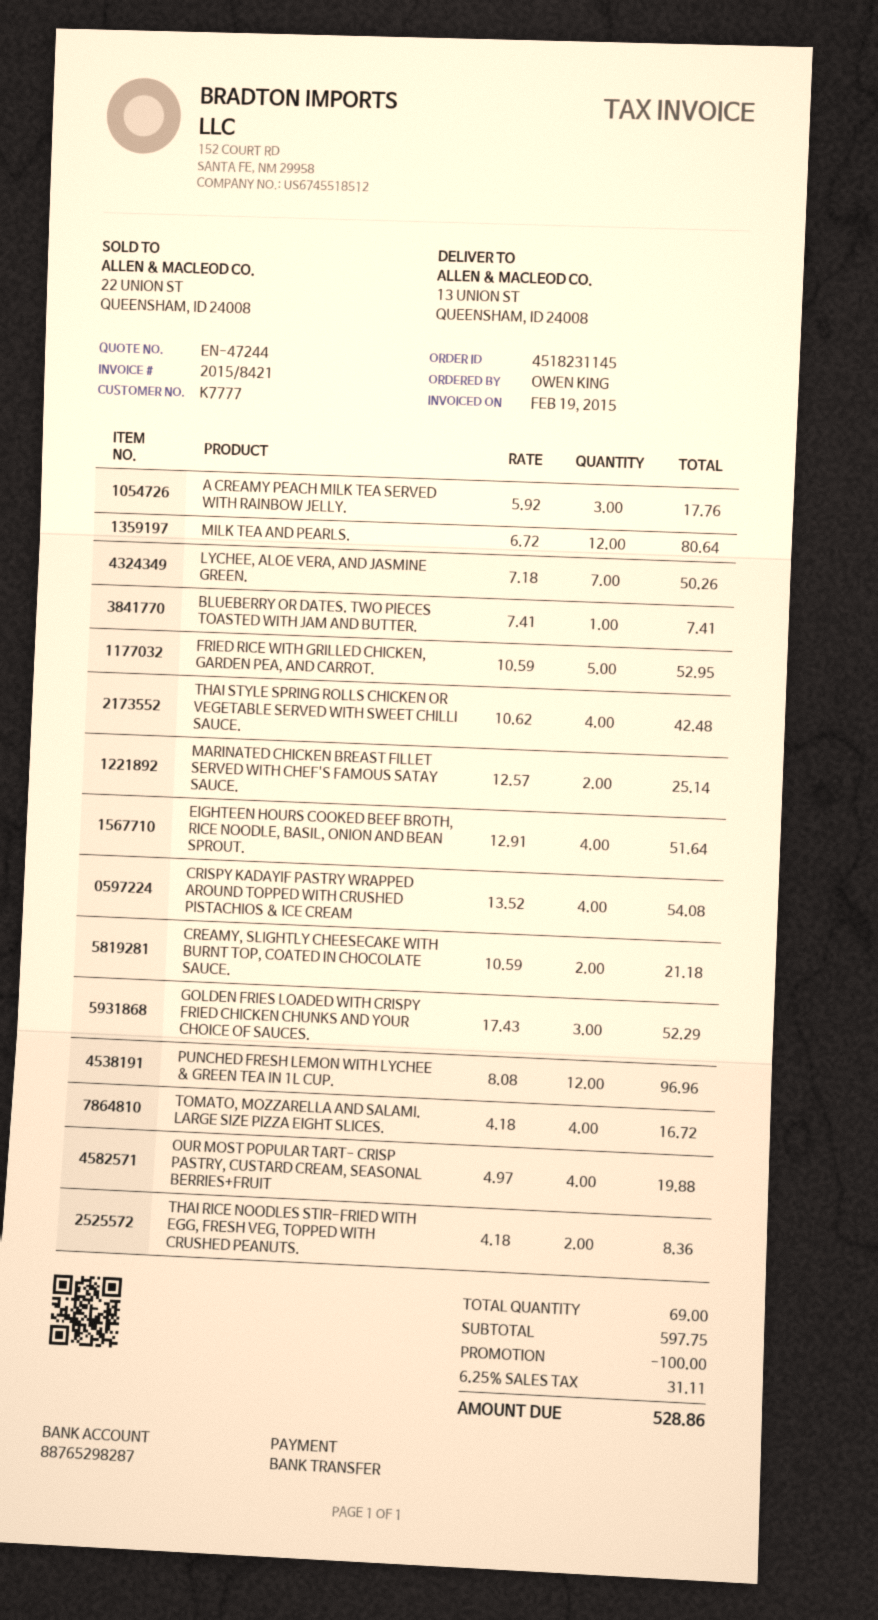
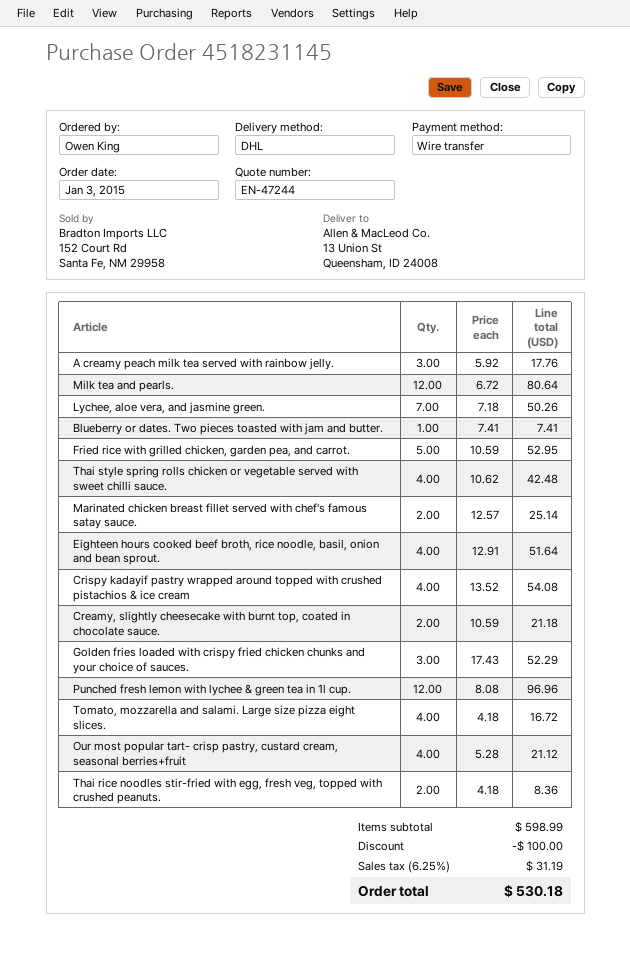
OUR MOST POPULAR TART- CRISP PASTRY, CUSTARD CREAM, SEASONAL BERRIES+FRUIT: 4 x 4.97 = 19.88 -> 4 x 5.28 = 21.12
subtotal: 597.75 -> 598.99
tax: 6.25% = 31.11 -> 6.25% = 31.19
total: 528.86 -> 530.18

